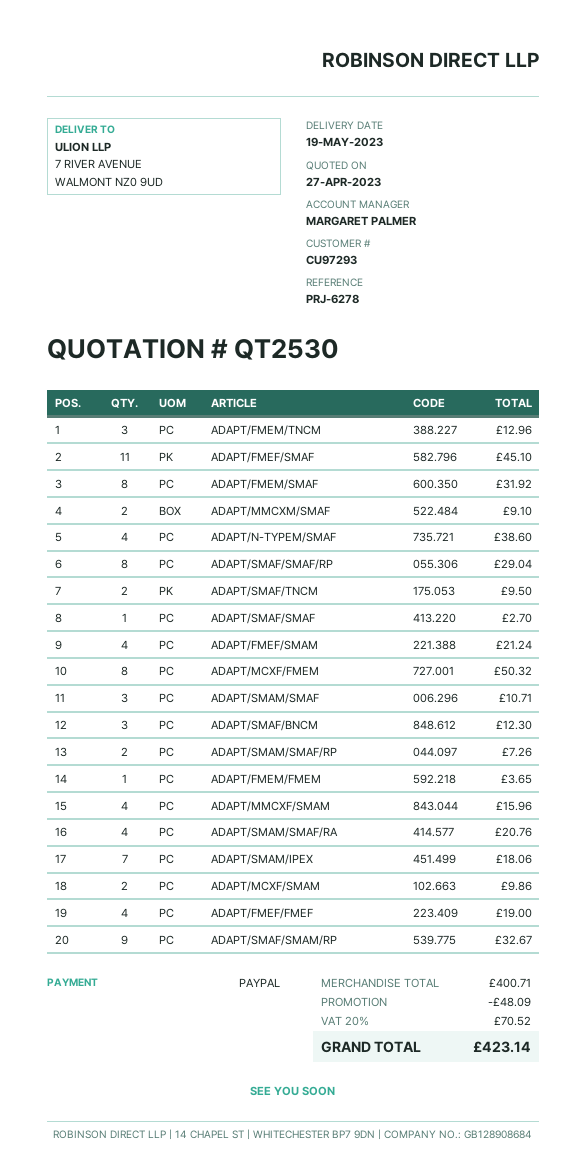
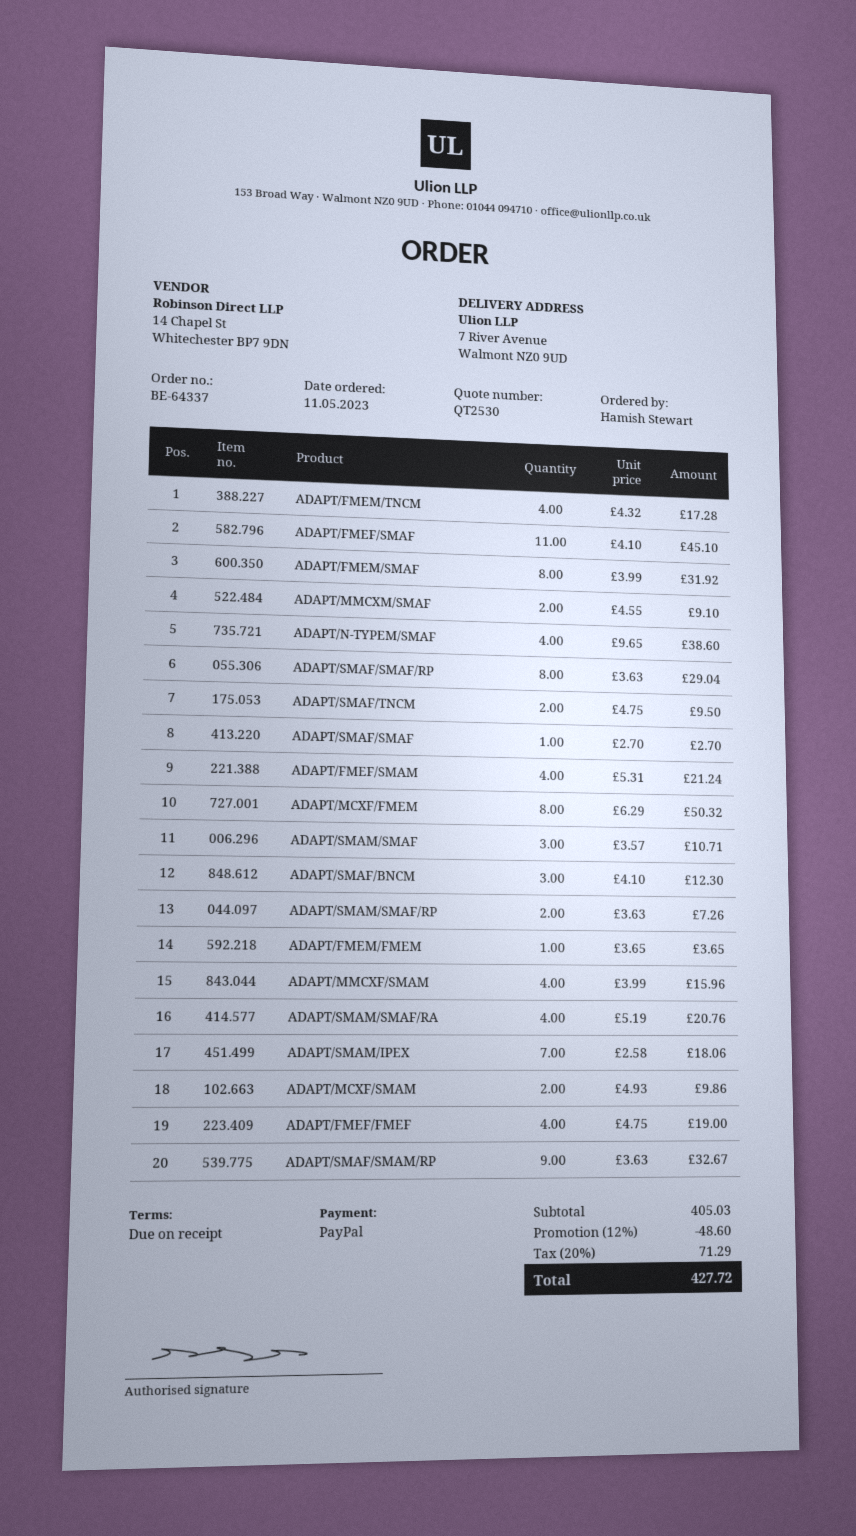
ADAPT/FMEM/TNCM: 3 for 12.96 -> 4 for 17.28
subtotal: 400.71 -> 405.03
discount: 48.09 -> 48.60
tax: 20% = 70.52 -> 20% = 71.29
total: 423.14 -> 427.72

